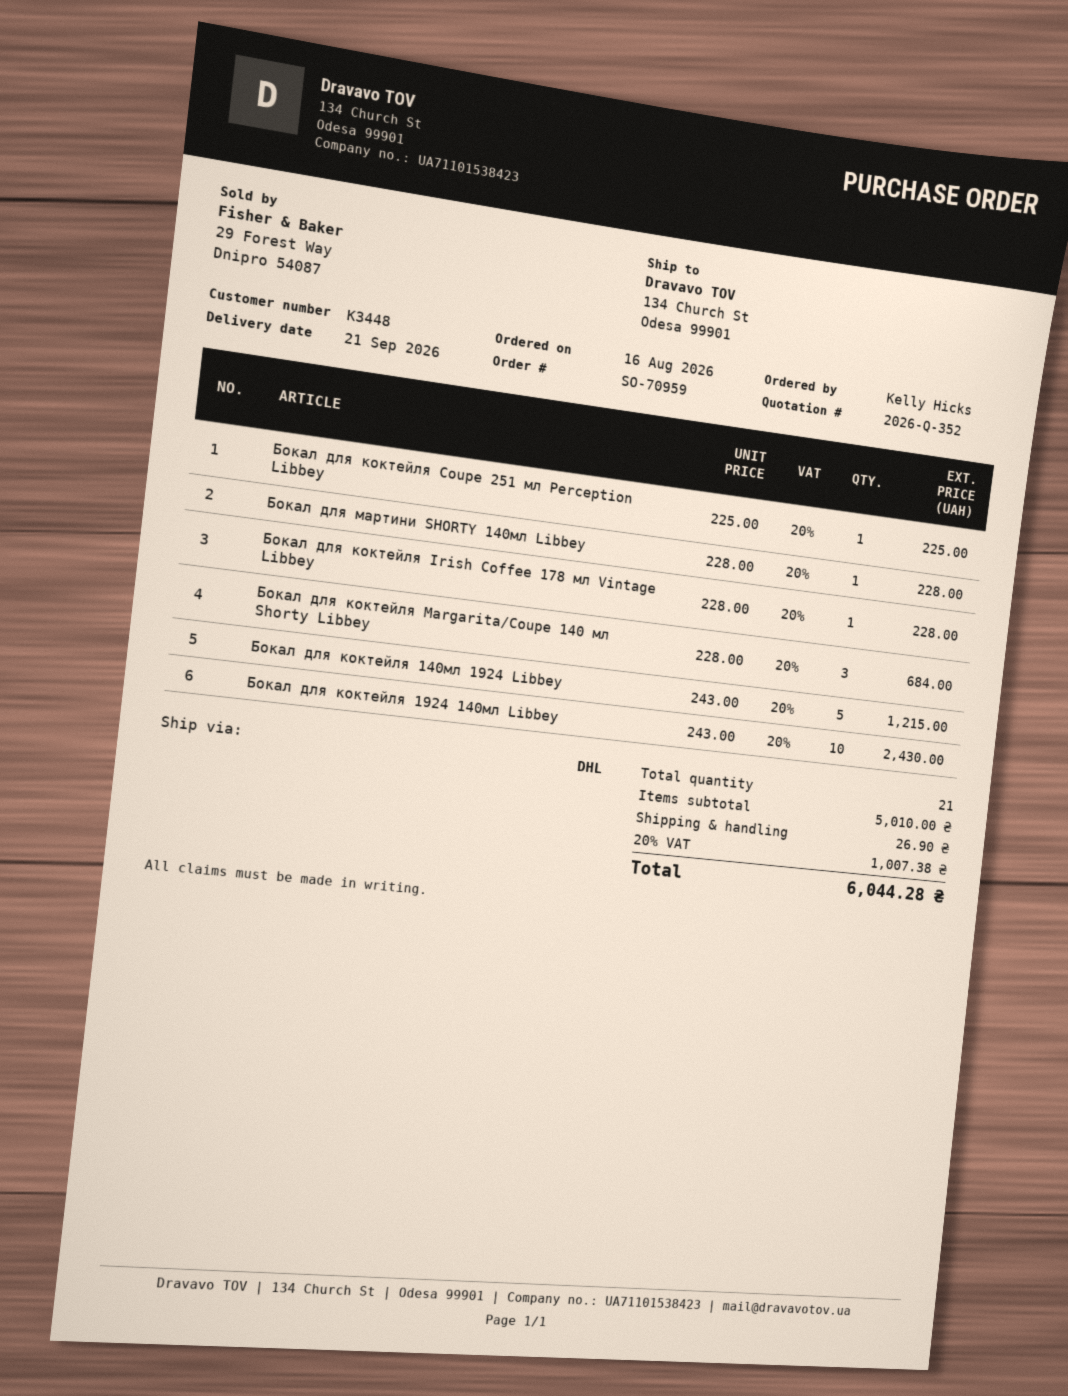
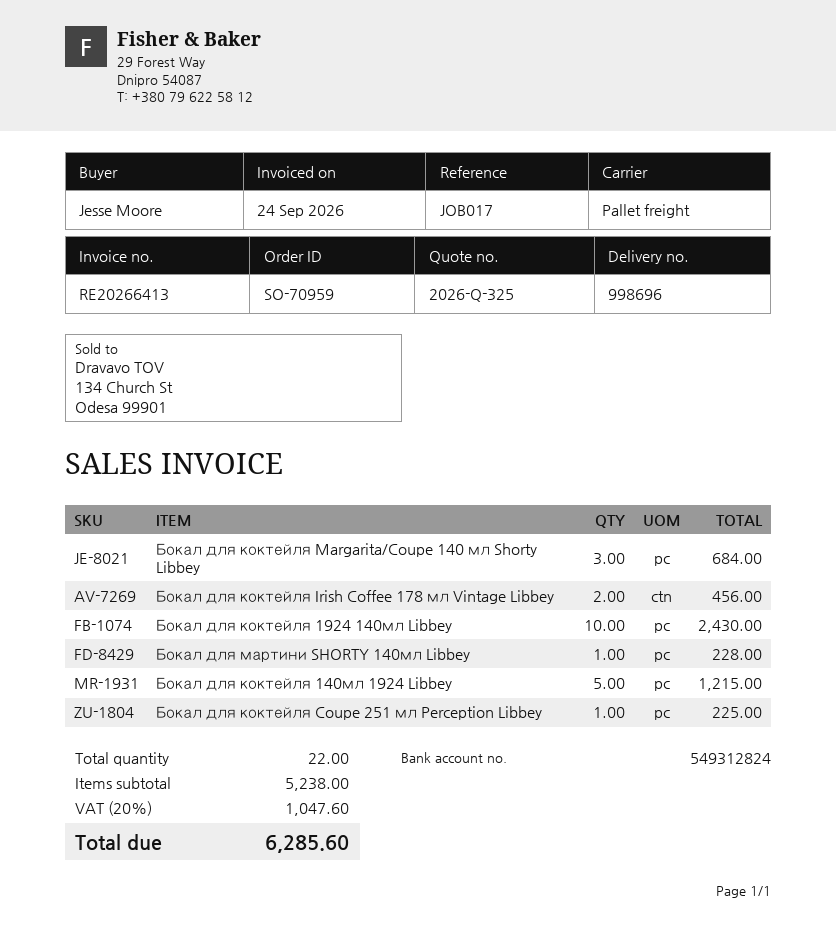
quote number: 2026-Q-352 -> 2026-Q-325
ordered by: Kelly Hicks -> Jesse Moore
shipping method: DHL -> pallet freight
Бокал для коктейля Irish Coffee 178 мл Vintage Libbey: 1 for 228.00 -> 2 for 456.00
total quantity: 21 -> 22
subtotal: 5010.00 -> 5238.00
shipping: 26.90 -> none
tax: 20% = 1007.38 -> 20% = 1047.60
total: 6044.28 -> 6285.60

